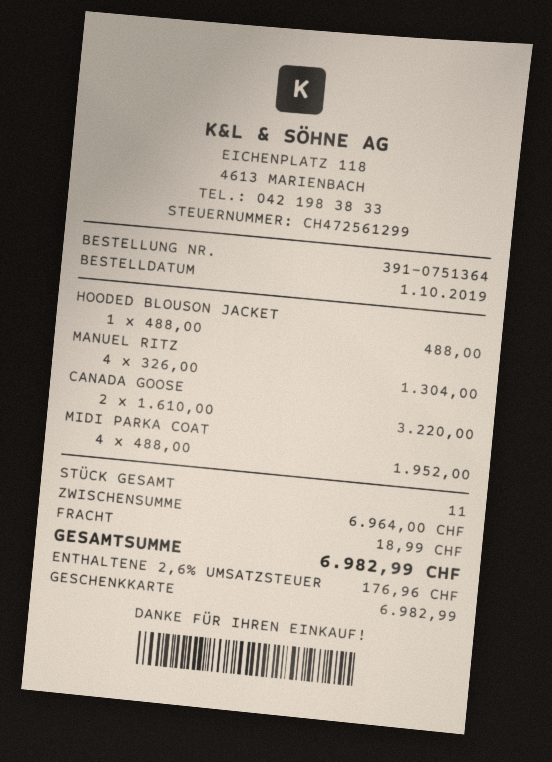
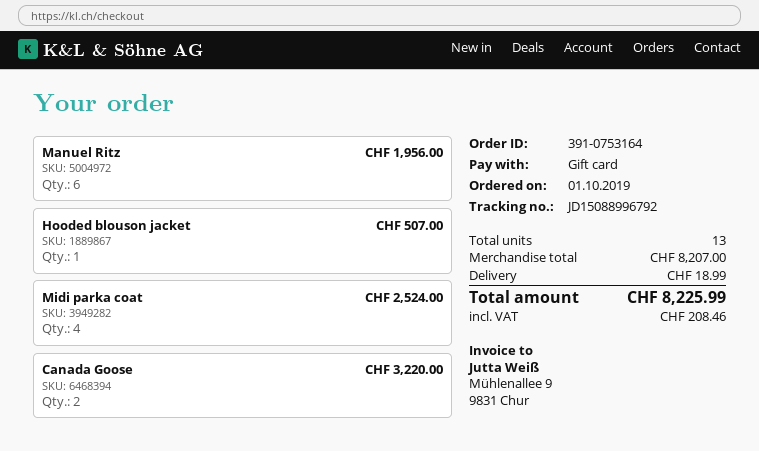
order number: 391-0751364 -> 391-0753164
HOODED BLOUSON JACKET: 1 for 488.00 -> 1 for 507.00
MANUEL RITZ: 4 for 1304.00 -> 6 for 1956.00
MIDI PARKA COAT: 4 for 1952.00 -> 4 for 2524.00
total quantity: 11 -> 13
subtotal: 6964.00 -> 8207.00
tax: 176.96 -> 208.46
total: 6982.99 -> 8225.99

